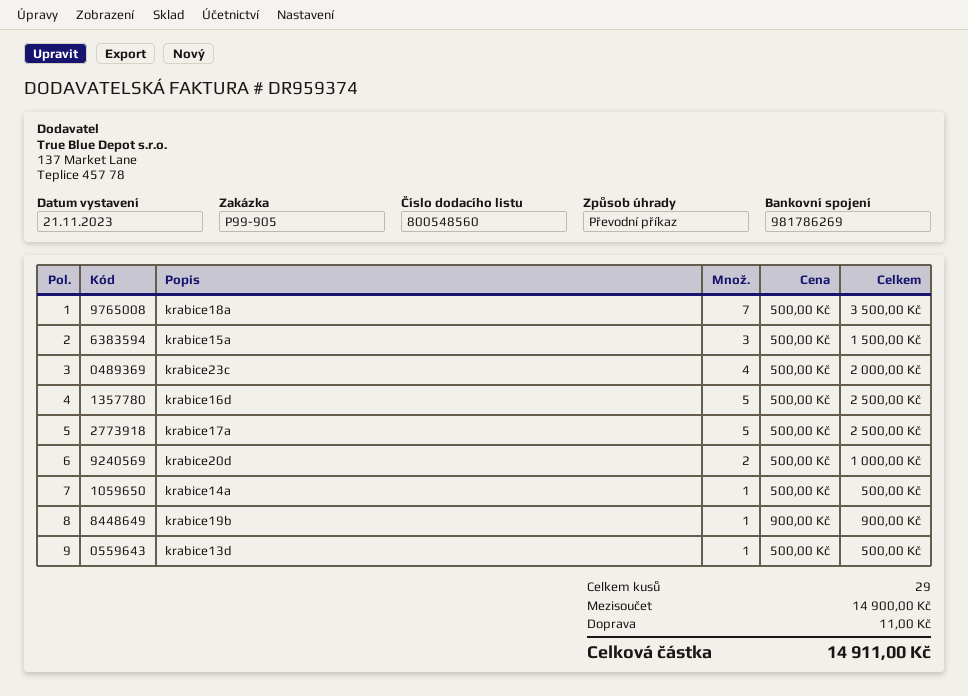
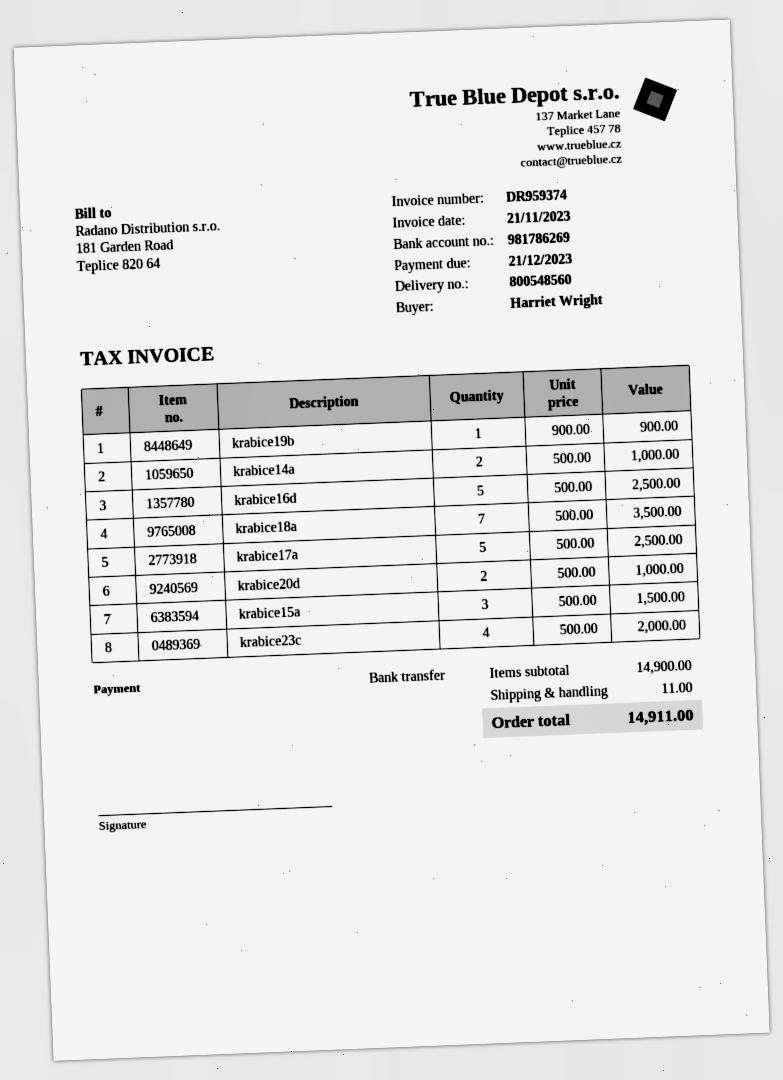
krabice14a: 1 x 500.00 = 500.00 -> 2 x 500.00 = 1000.00
krabice13d: 1 x 500.00 = 500.00 -> none

